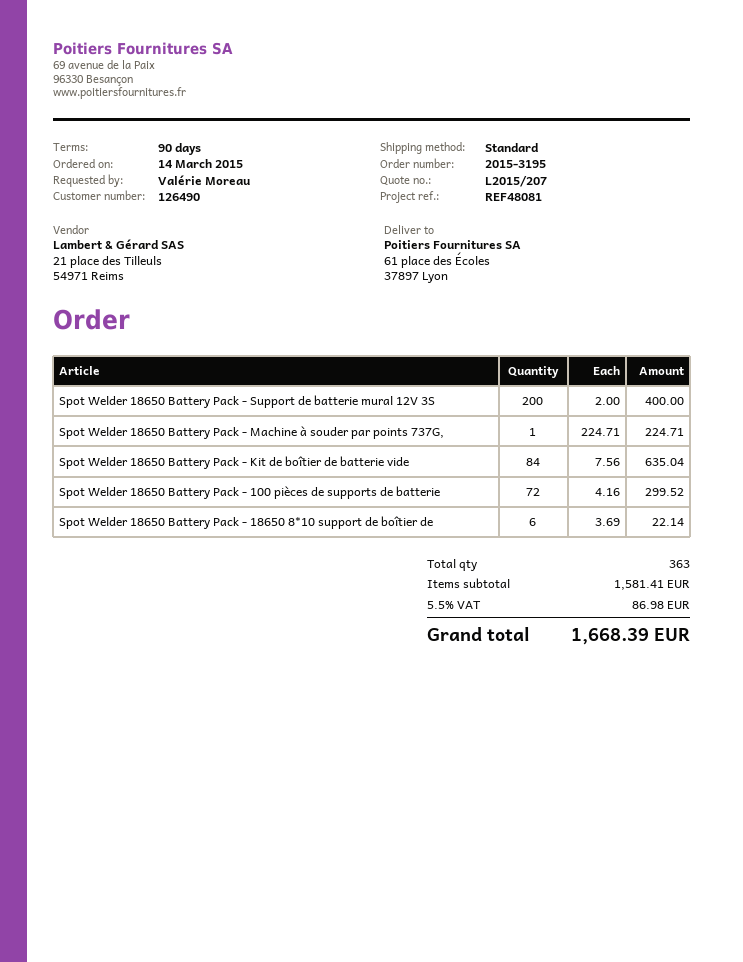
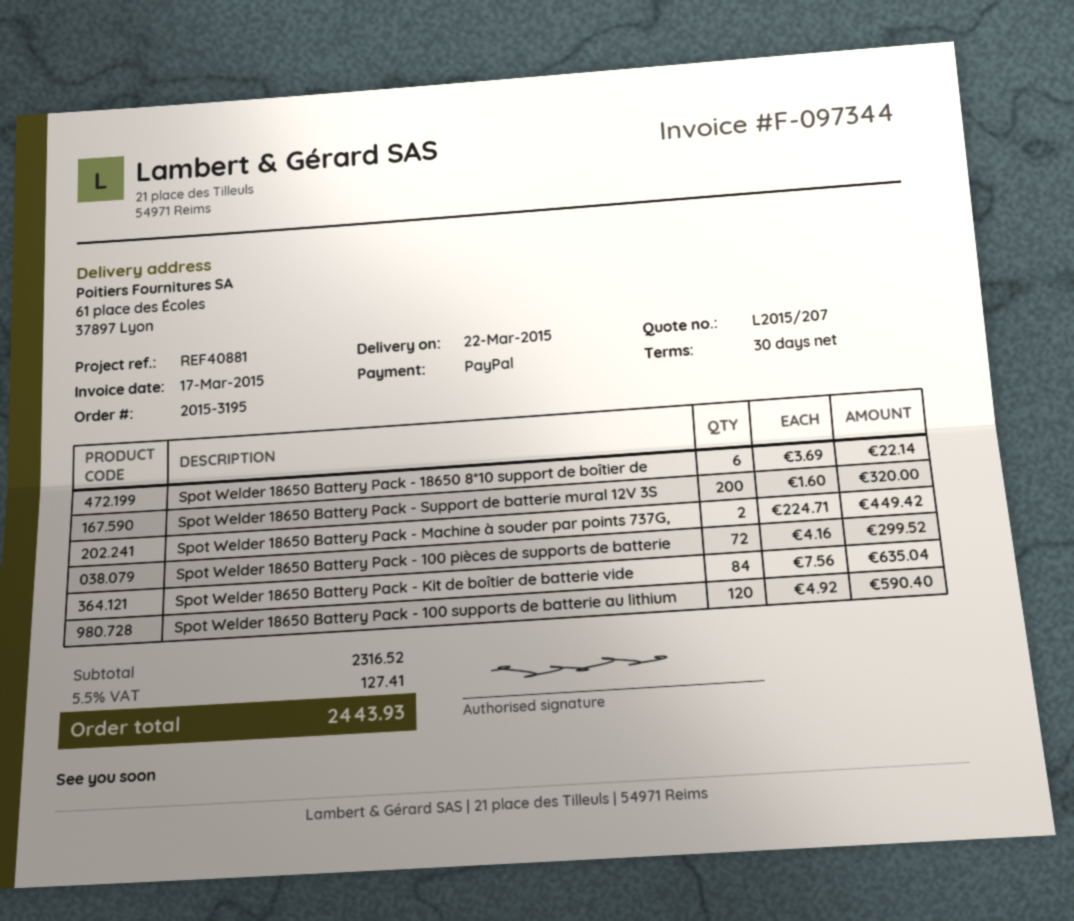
payment terms: 90 days -> 30 days
reference: REF48081 -> REF40881
Spot Welder 18650 Battery Pack - Support de batterie mural 12V 3S: 200 x 2.00 = 400.00 -> 200 x 1.60 = 320.00
Spot Welder 18650 Battery Pack - Machine à souder par points 737G,: 1 x 224.71 = 224.71 -> 2 x 224.71 = 449.42
Spot Welder 18650 Battery Pack - 100 supports de batterie au lithium: none -> 120 x 4.92 = 590.40
subtotal: 1581.41 -> 2316.52
tax: 5.5% = 86.98 -> 5.5% = 127.41
total: 1668.39 -> 2443.93

